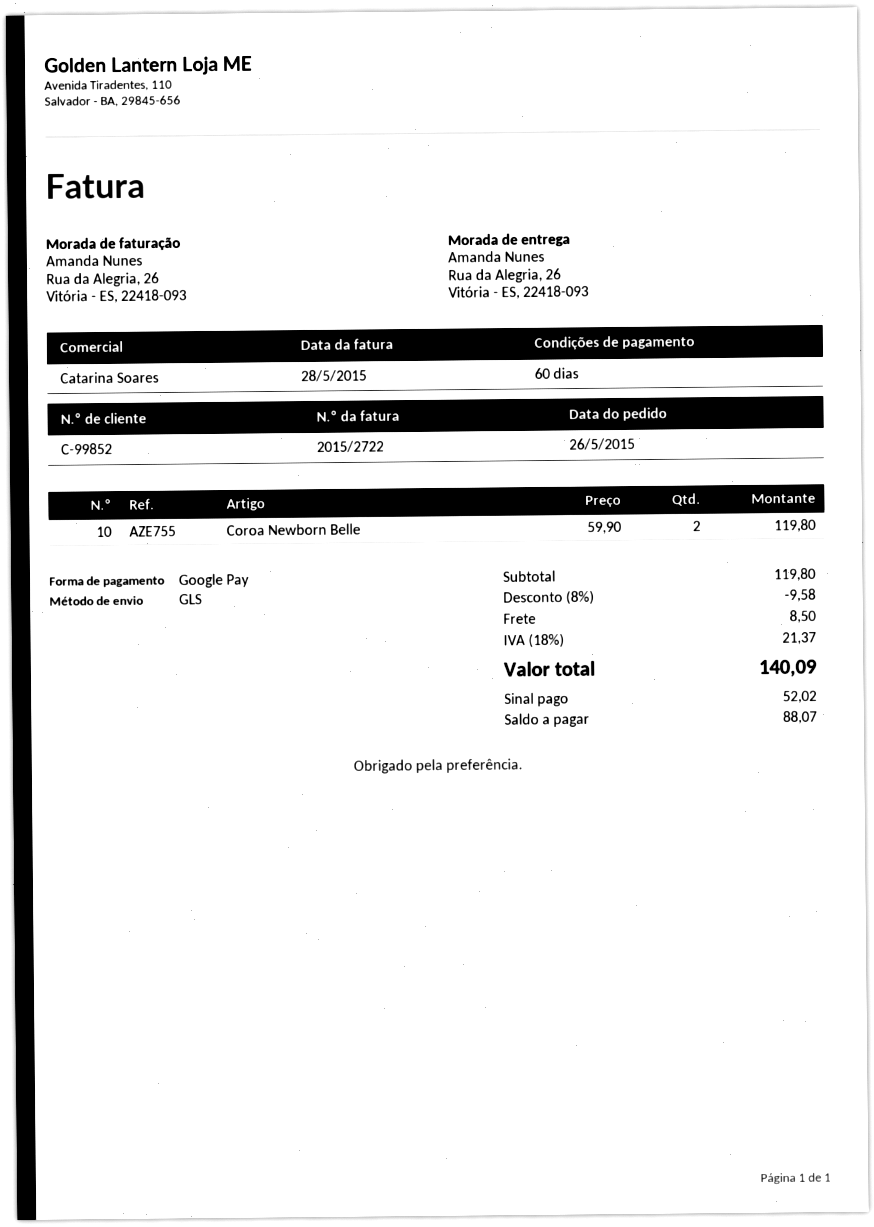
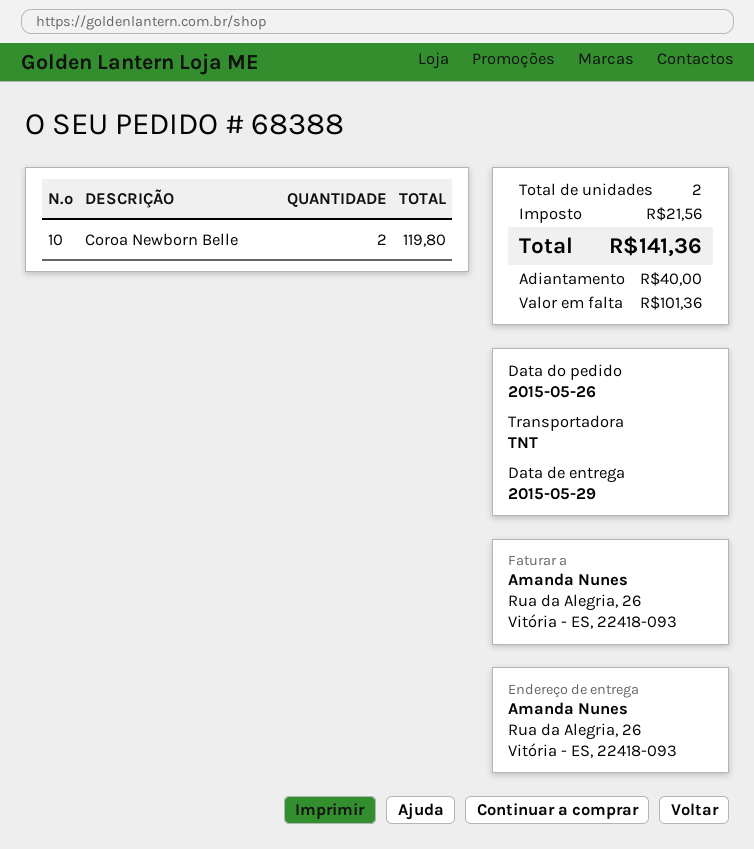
shipping method: GLS -> TNT
discount: 8% = 9.58 -> none
shipping: 8.50 -> none
tax: 21.37 -> 21.56
total: 140.09 -> 141.36
deposit: 52.02 -> 40.00
balance: 88.07 -> 101.36

